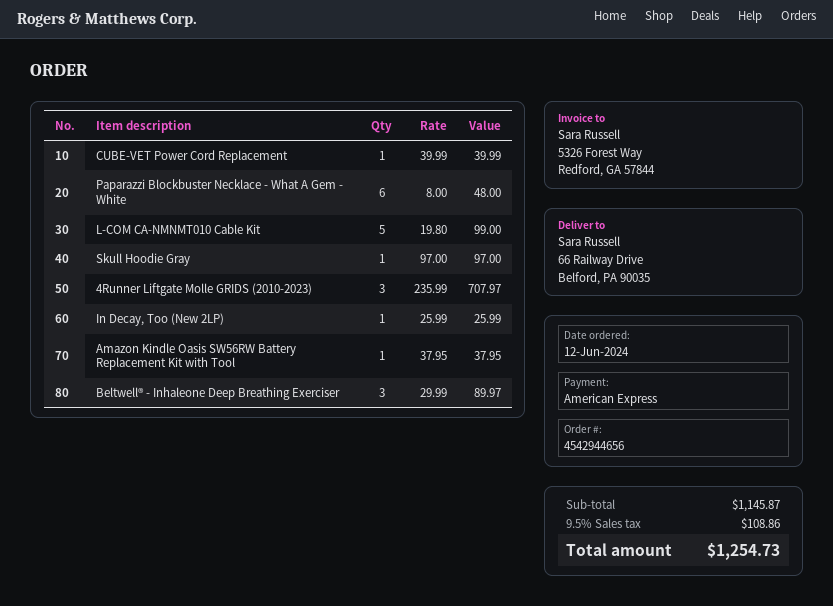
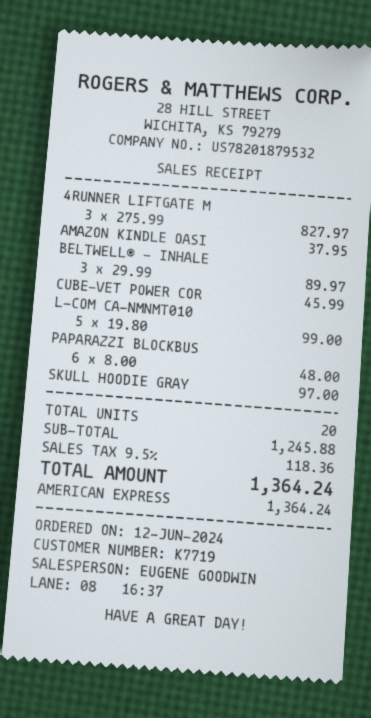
CUBE-VET Power Cord Replacement: 1 x 39.99 = 39.99 -> 1 x 45.99 = 45.99
4Runner Liftgate Molle GRIDS (2010-2023): 3 x 235.99 = 707.97 -> 3 x 275.99 = 827.97
In Decay, Too (New 2LP): 1 x 25.99 = 25.99 -> none
subtotal: 1145.87 -> 1245.88
tax: 9.5% = 108.86 -> 9.5% = 118.36
total: 1254.73 -> 1364.24

